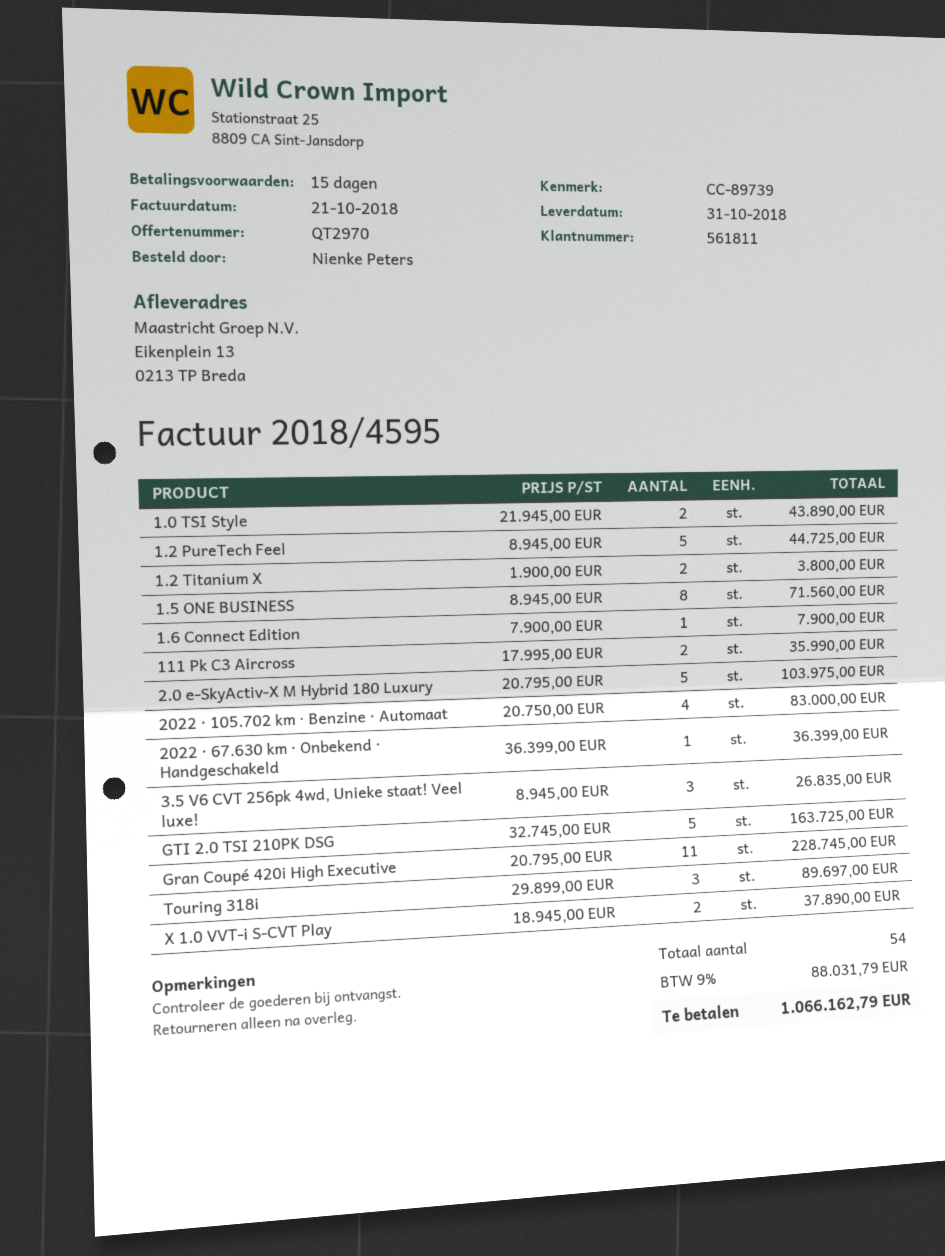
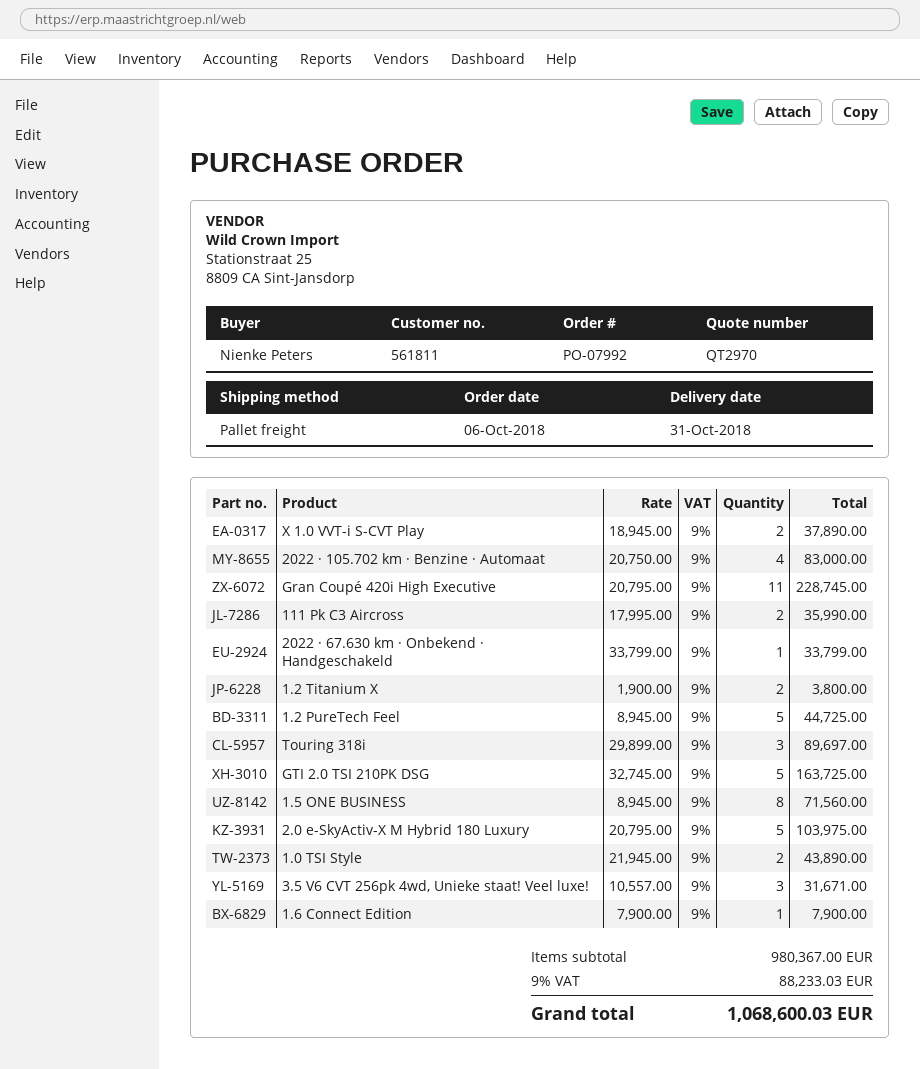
2022 · 67.630 km · Onbekend · Handgeschakeld: 1 x 36399.00 = 36399.00 -> 1 x 33799.00 = 33799.00
3.5 V6 CVT 256pk 4wd, Unieke staat! Veel luxe!: 3 x 8945.00 = 26835.00 -> 3 x 10557.00 = 31671.00
tax: 9% = 88031.79 -> 9% = 88233.03
total: 1066162.79 -> 1068600.03

